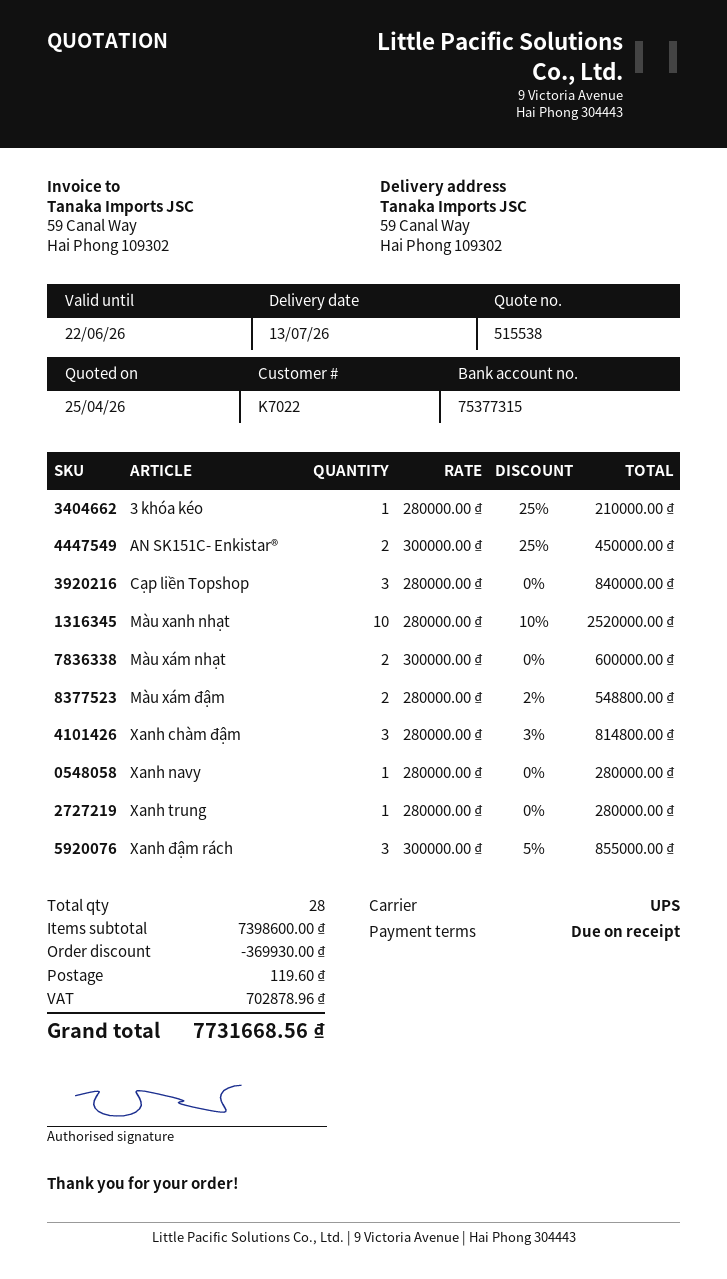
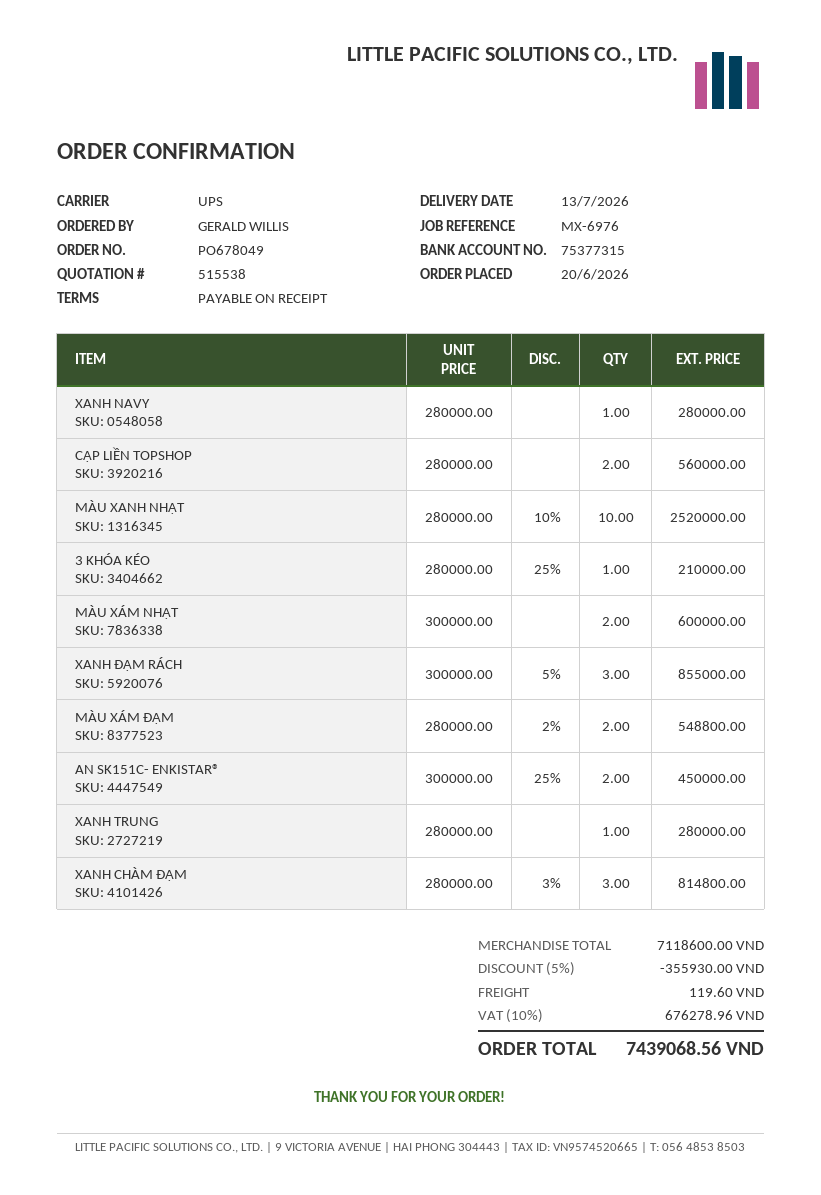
Cạp liền Topshop: 3 x 280000.00 = 840000.00 -> 2 x 280000.00 = 560000.00
subtotal: 7398600.00 -> 7118600.00
discount: 369930.00 -> 355930.00
tax: 702878.96 -> 676278.96
total: 7731668.56 -> 7439068.56

